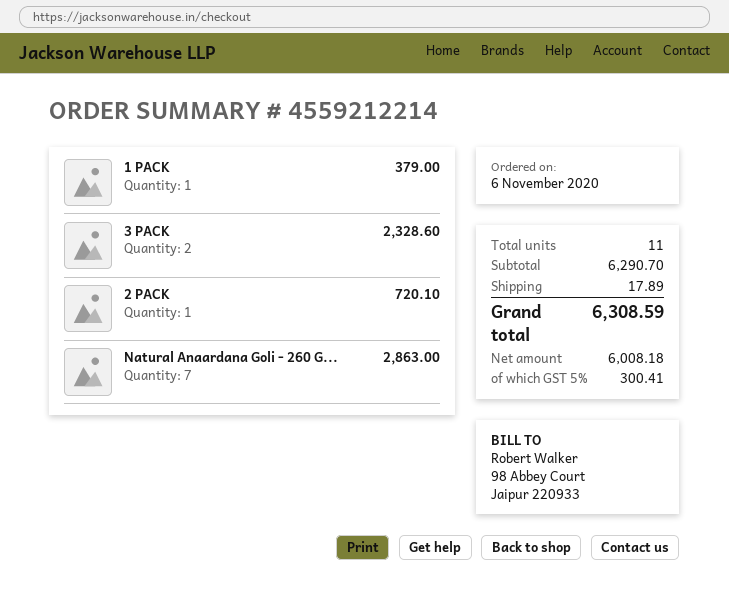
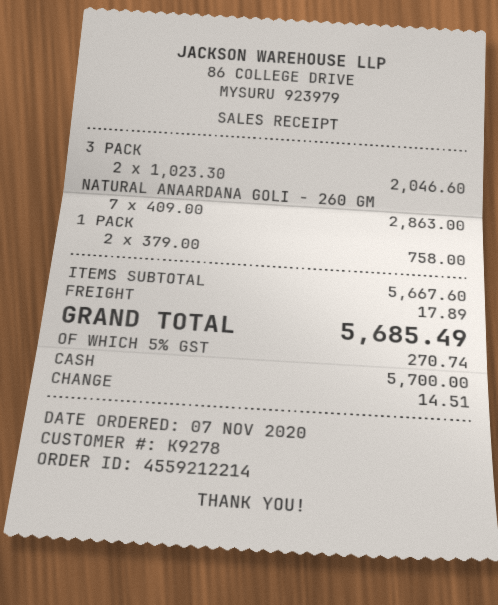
order date: 2020-11-06 -> 2020-11-07
1 PACK: 1 for 379.00 -> 2 for 758.00
3 PACK: 2 for 2328.60 -> 2 for 2046.60
2 PACK: 1 for 720.10 -> none
subtotal: 6290.70 -> 5667.60
tax: 5% = 300.41 -> 5% = 270.74
total: 6308.59 -> 5685.49

